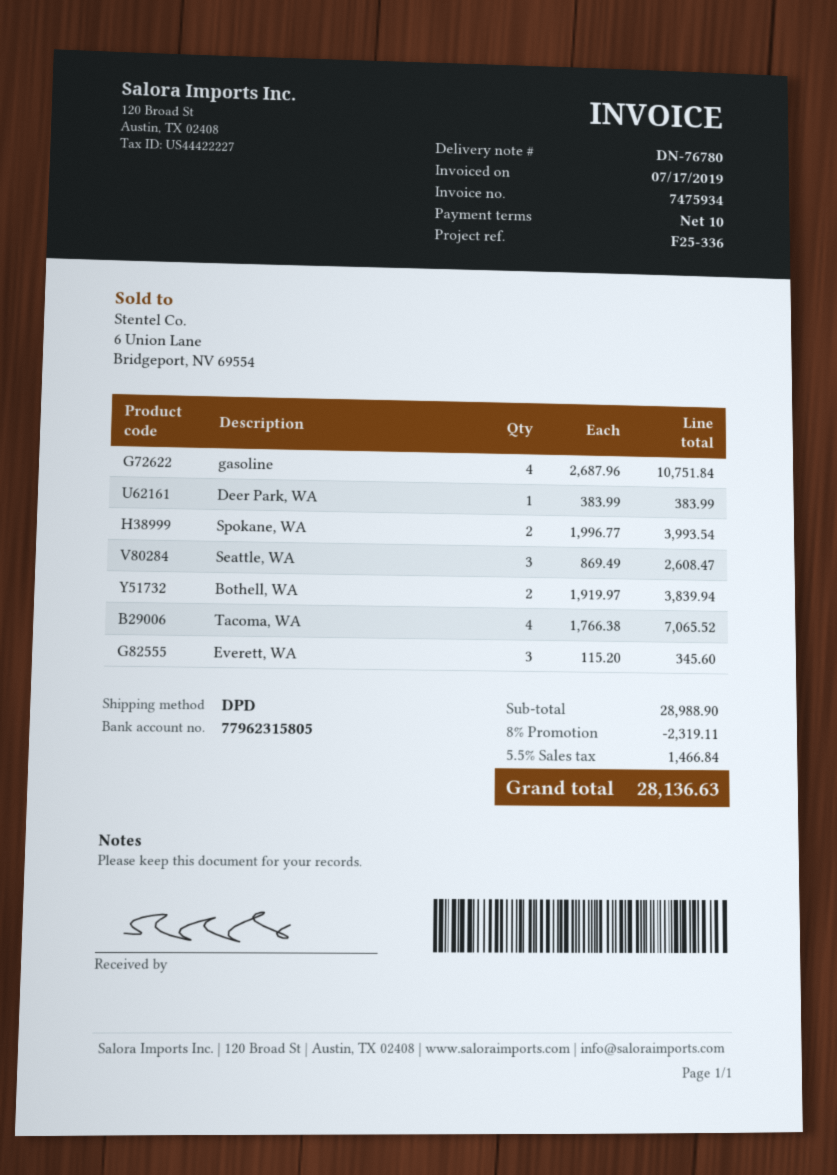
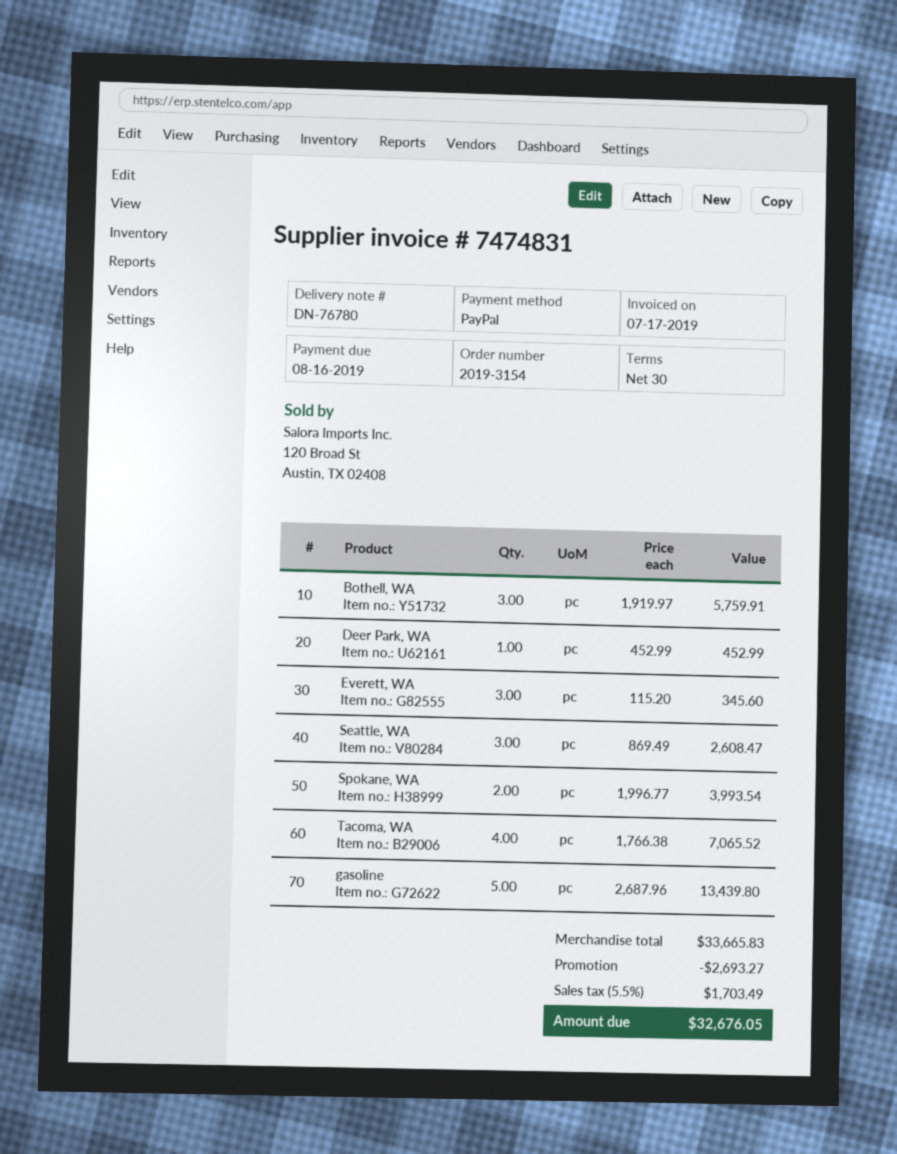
invoice number: 7475934 -> 7474831
payment terms: 10 days -> 30 days
gasoline: 4 x 2687.96 = 10751.84 -> 5 x 2687.96 = 13439.80
Deer Park, WA: 1 x 383.99 = 383.99 -> 1 x 452.99 = 452.99
Bothell, WA: 2 x 1919.97 = 3839.94 -> 3 x 1919.97 = 5759.91
subtotal: 28988.90 -> 33665.83
discount: 2319.11 -> 2693.27
tax: 5.5% = 1466.84 -> 5.5% = 1703.49
total: 28136.63 -> 32676.05

